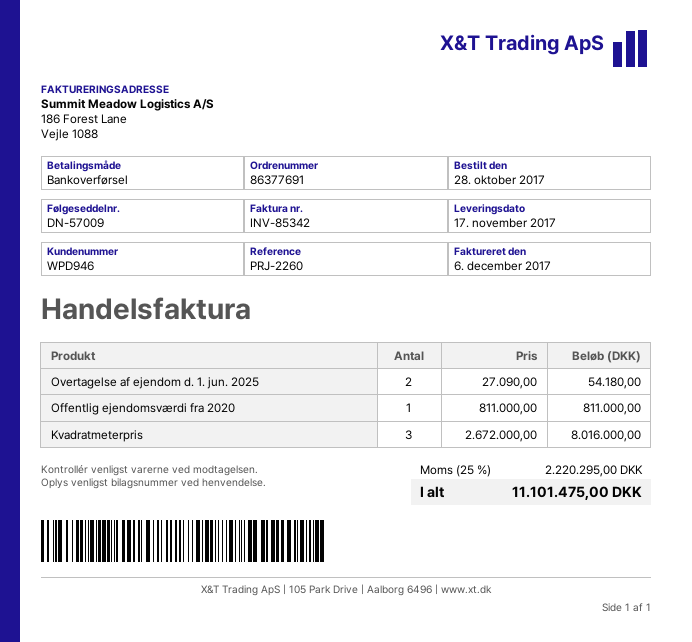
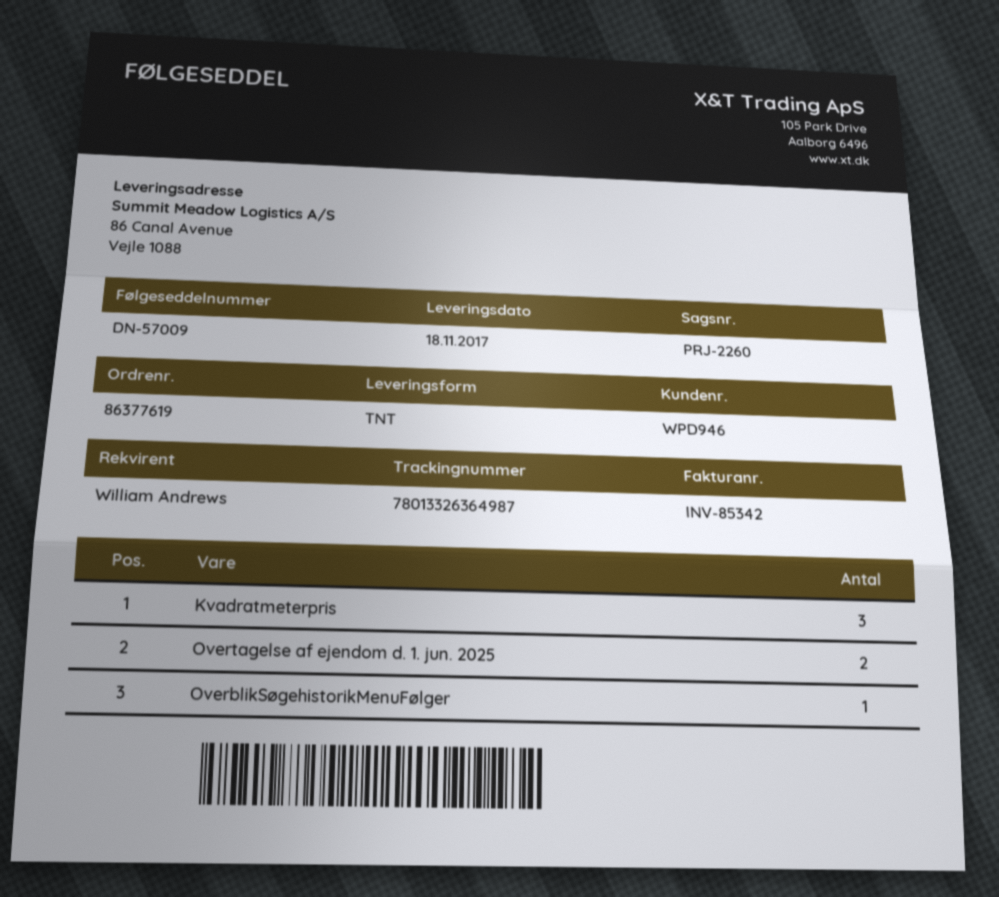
order number: 86377691 -> 86377619
delivery date: 2017-11-17 -> 2017-11-18
Offentlig ejendomsværdi fra 2020: 1 -> none
OverblikSøgehistorikMenuFølger: none -> 1

